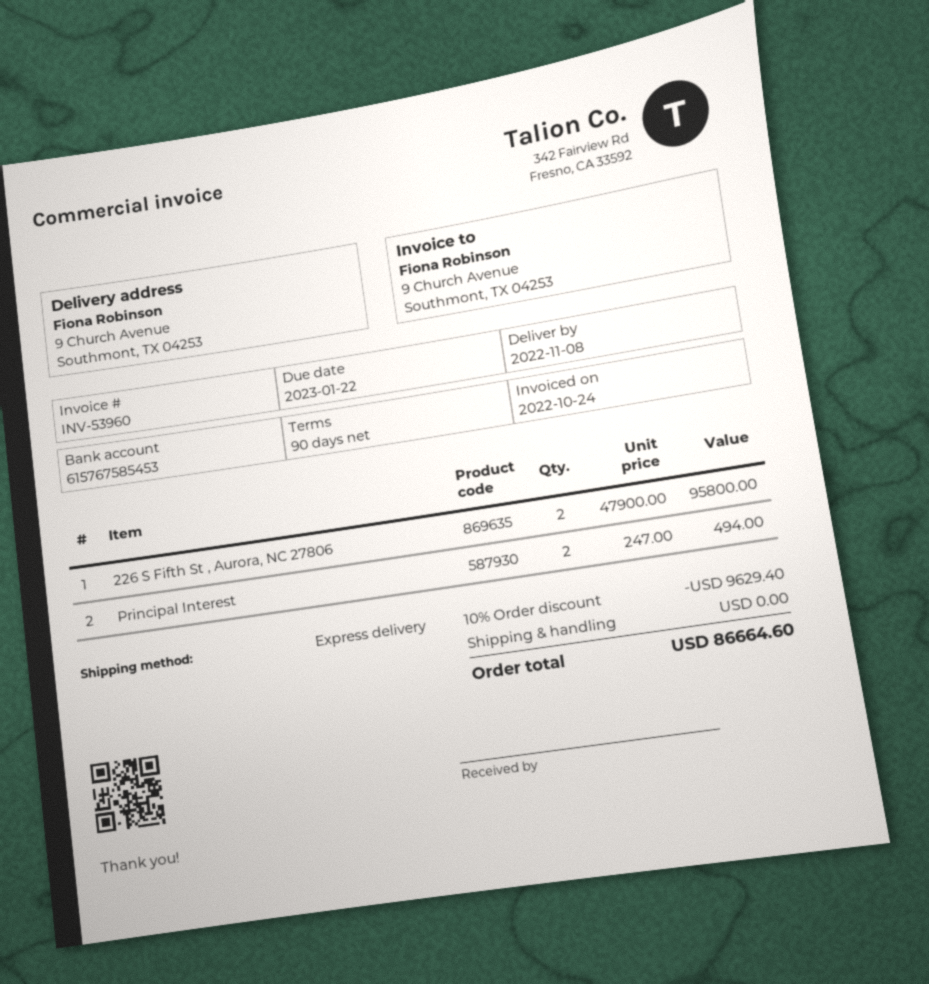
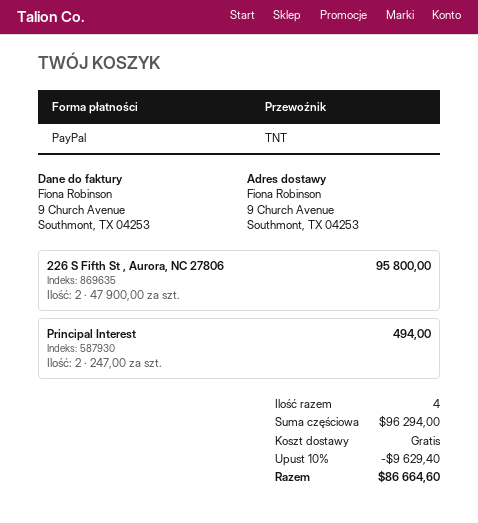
shipping method: express -> TNT

